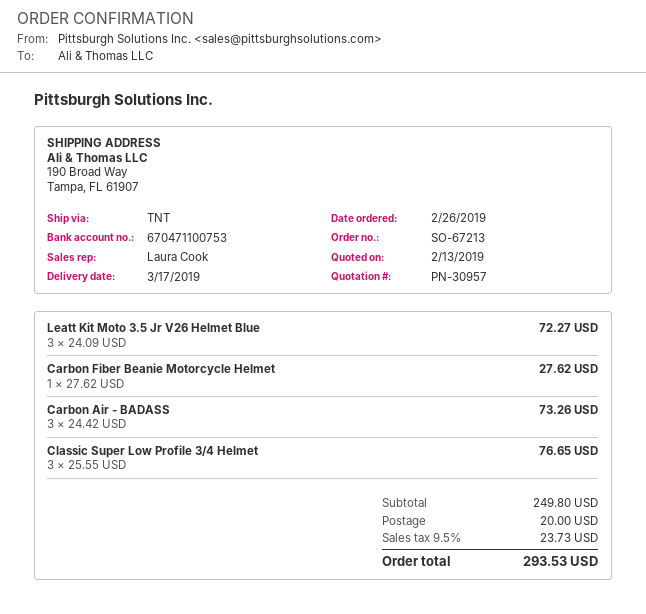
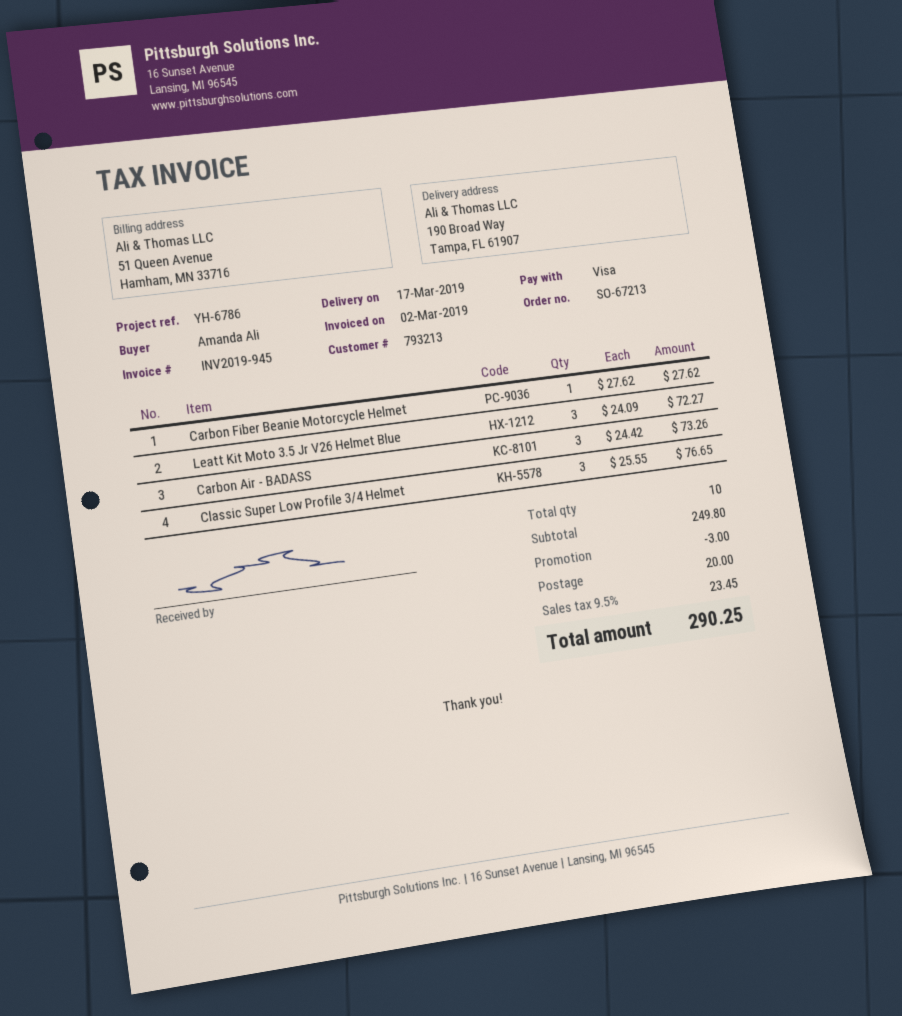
discount: none -> 3.00
tax: 9.5% = 23.73 -> 9.5% = 23.45
total: 293.53 -> 290.25

